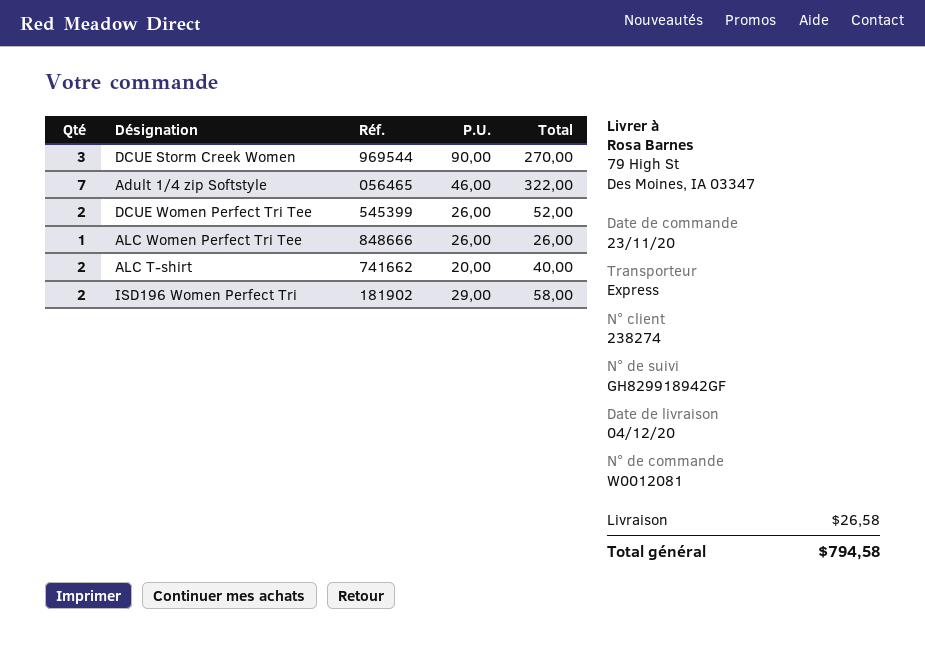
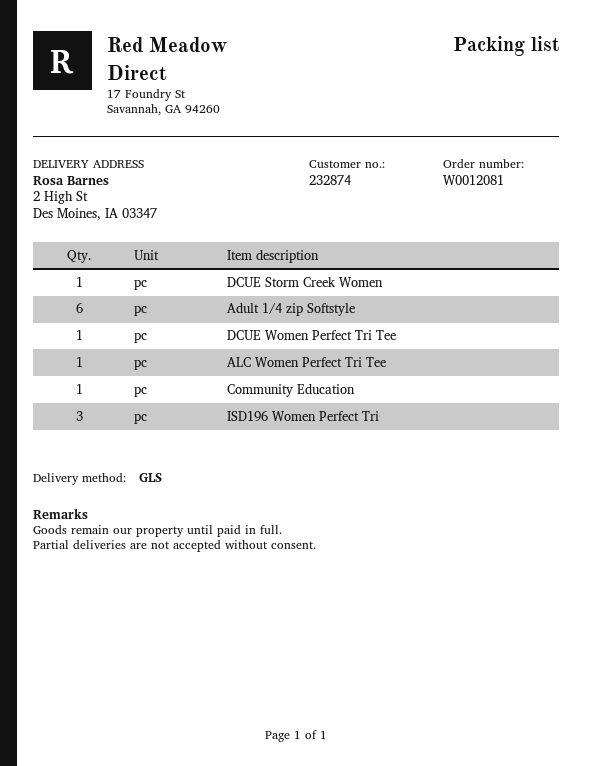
customer number: 238274 -> 232874
shipping method: express -> GLS
ship to: 79 High St, Des Moines, IA 03347 -> 2 High St, Des Moines, IA 03347
DCUE Storm Creek Women: 3 -> 1
Adult 1/4 zip Softstyle: 7 -> 6
DCUE Women Perfect Tri Tee: 2 -> 1
ALC T-shirt: 2 -> none
ISD196 Women Perfect Tri: 2 -> 3
Community Education: none -> 1

